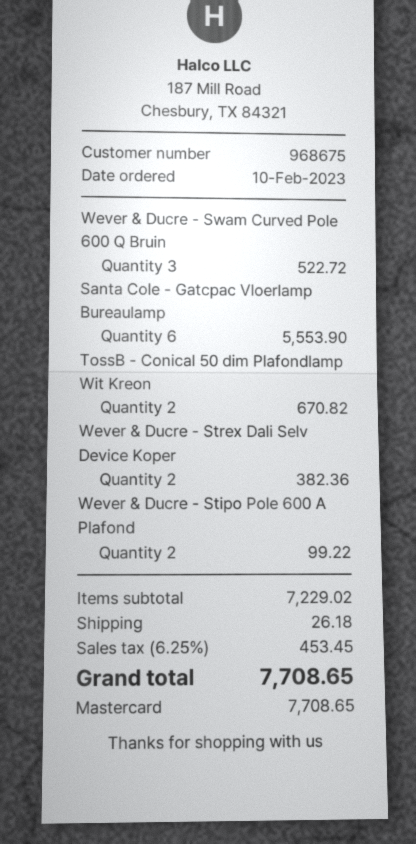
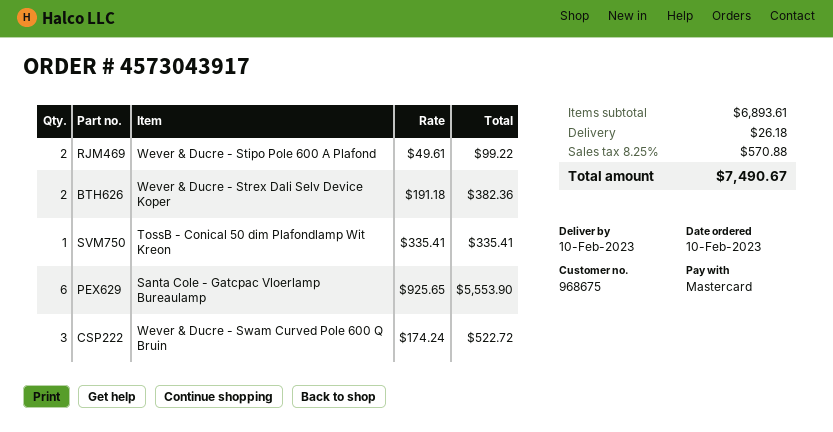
TossB - Conical 50 dim Plafondlamp Wit Kreon: 2 for 670.82 -> 1 for 335.41
subtotal: 7229.02 -> 6893.61
tax: 6.25% = 453.45 -> 8.25% = 570.88
total: 7708.65 -> 7490.67

